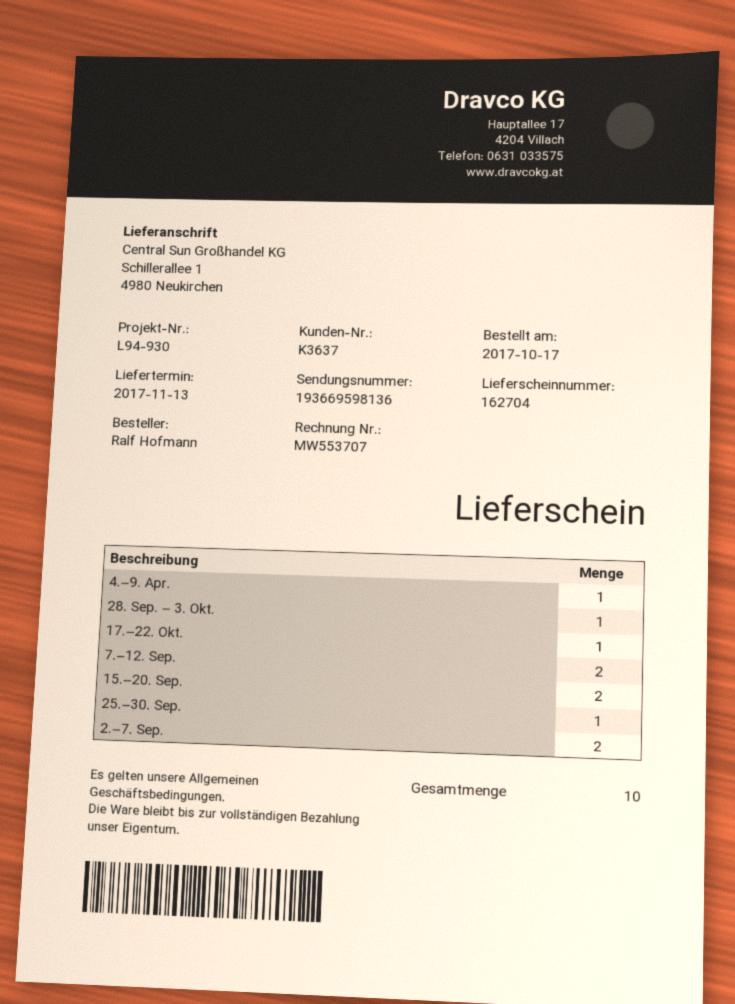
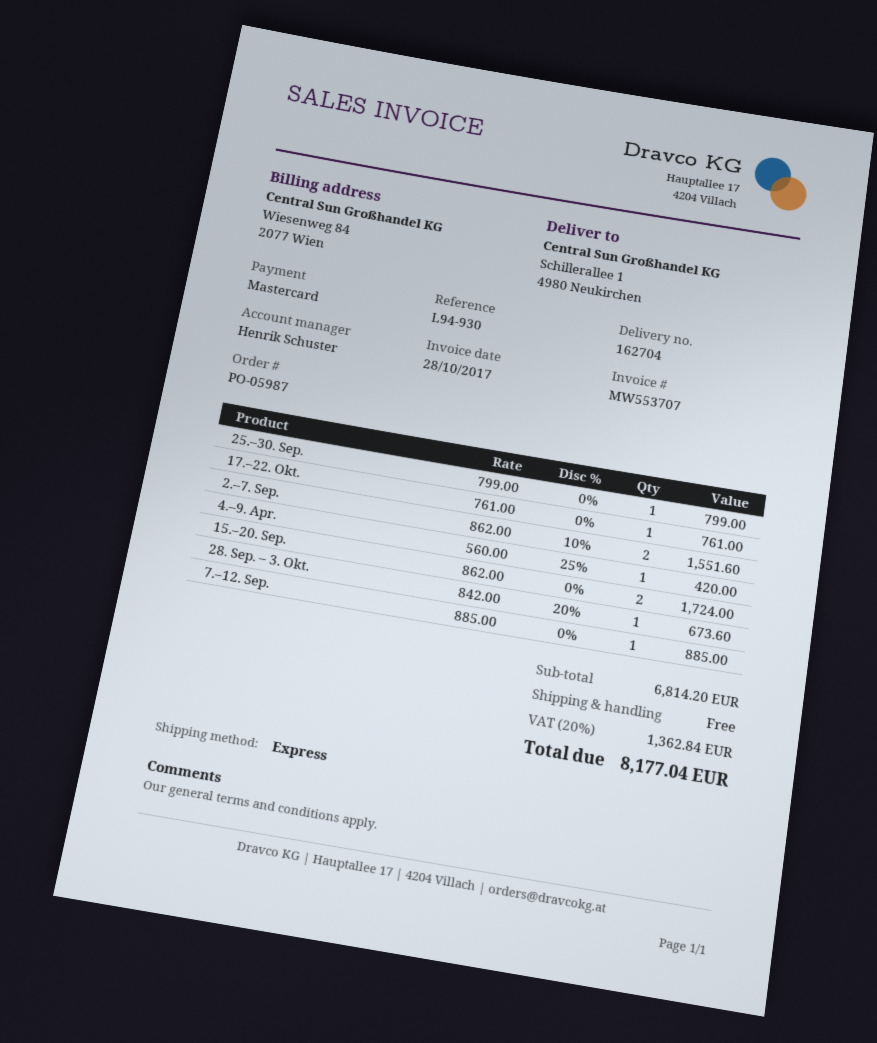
7.–12. Sep.: 2 -> 1

